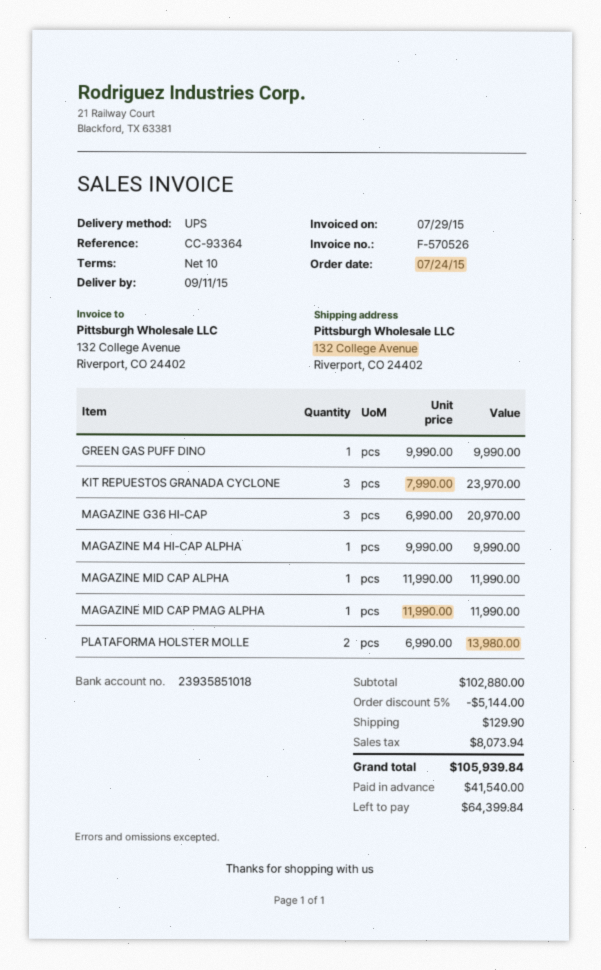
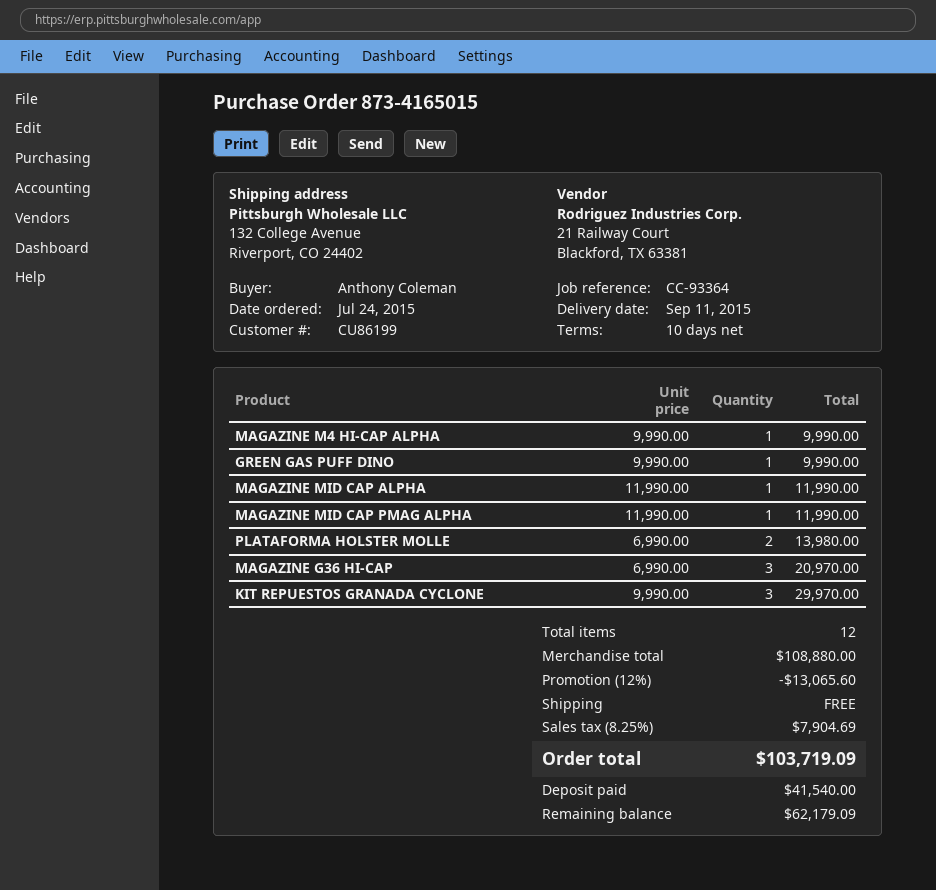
KIT REPUESTOS GRANADA CYCLONE: 3 x 7990.00 = 23970.00 -> 3 x 9990.00 = 29970.00
subtotal: 102880.00 -> 108880.00
discount: 5% = 5144.00 -> 12% = 13065.60
shipping: 129.90 -> 0.00
tax: 8073.94 -> 7904.69
total: 105939.84 -> 103719.09
balance: 64399.84 -> 62179.09

